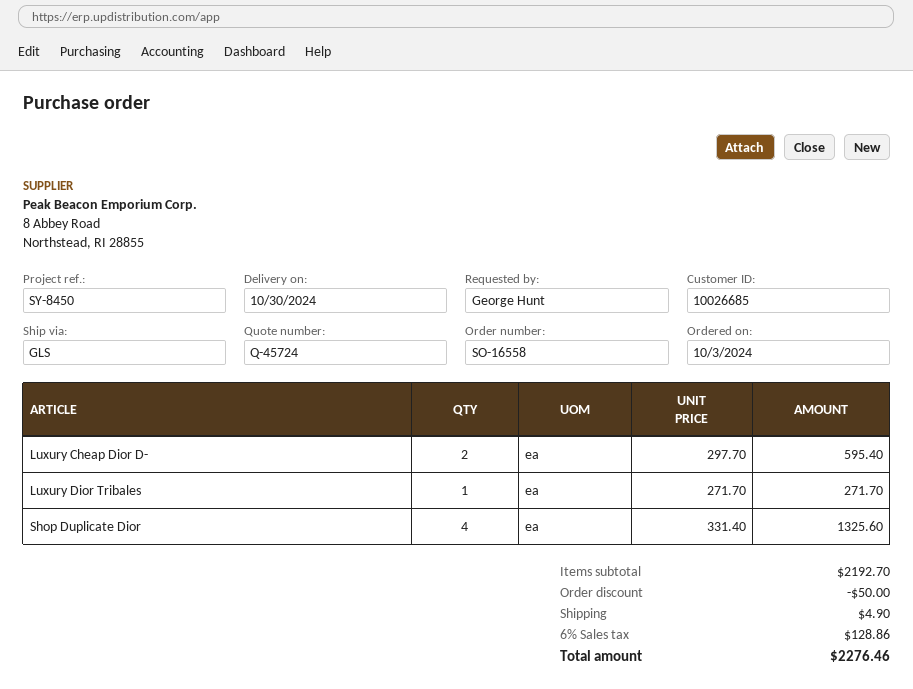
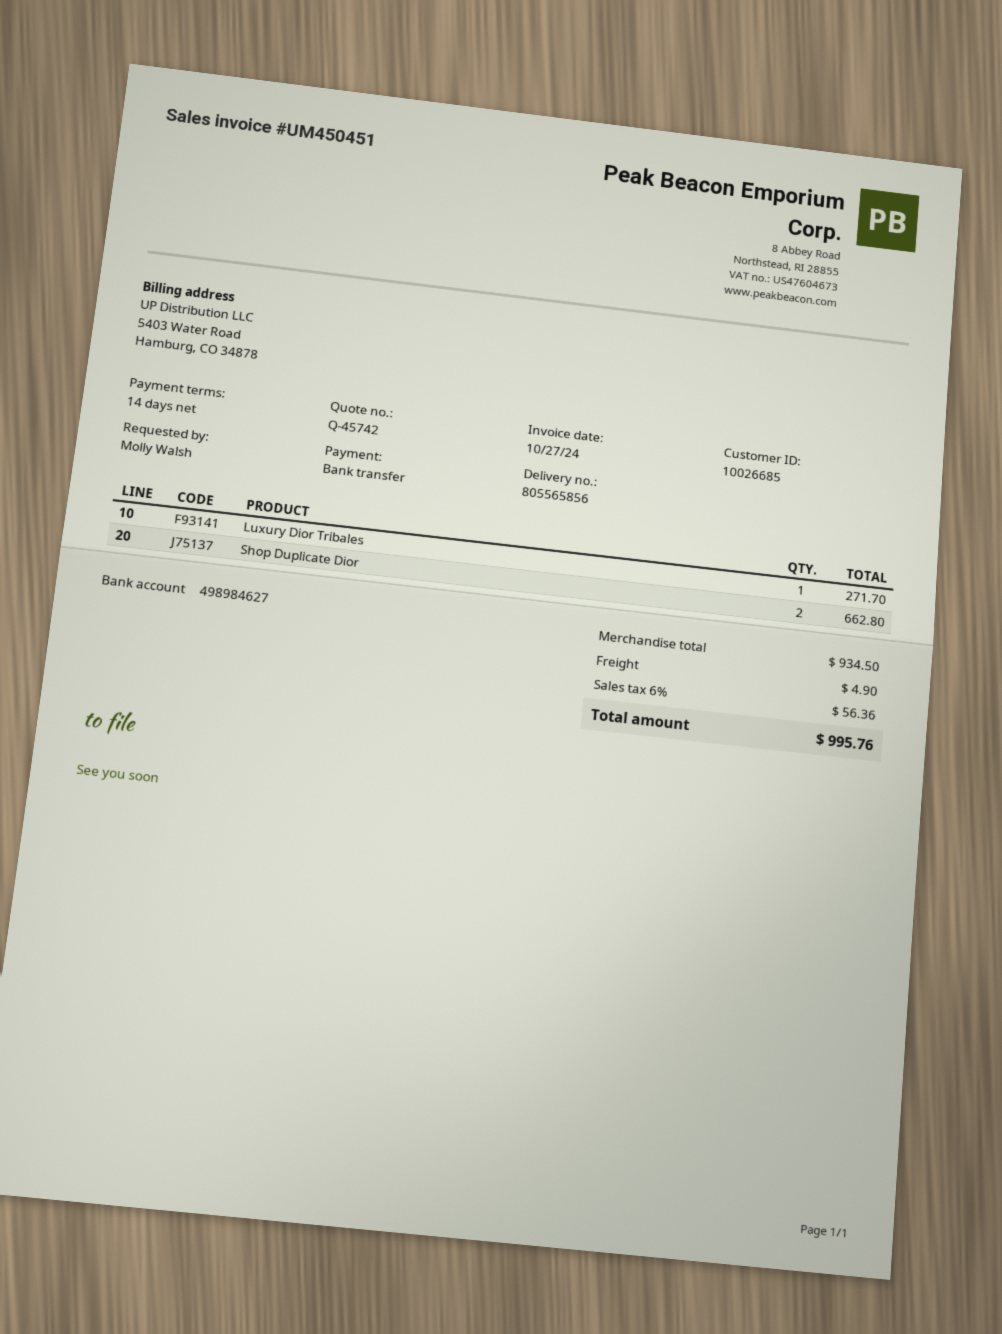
quote number: Q-45724 -> Q-45742
ordered by: George Hunt -> Molly Walsh
Luxury Cheap Dior D-: 2 for 595.40 -> none
Shop Duplicate Dior: 4 for 1325.60 -> 2 for 662.80
subtotal: 2192.70 -> 934.50
discount: 50.00 -> none
tax: 6% = 128.86 -> 6% = 56.36
total: 2276.46 -> 995.76

